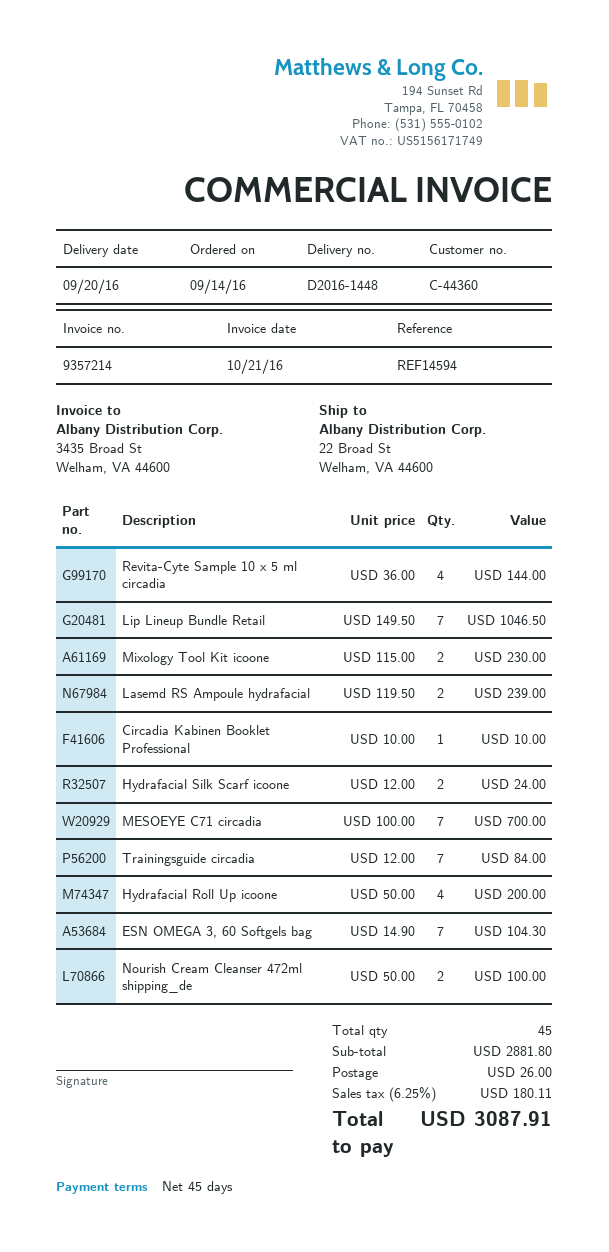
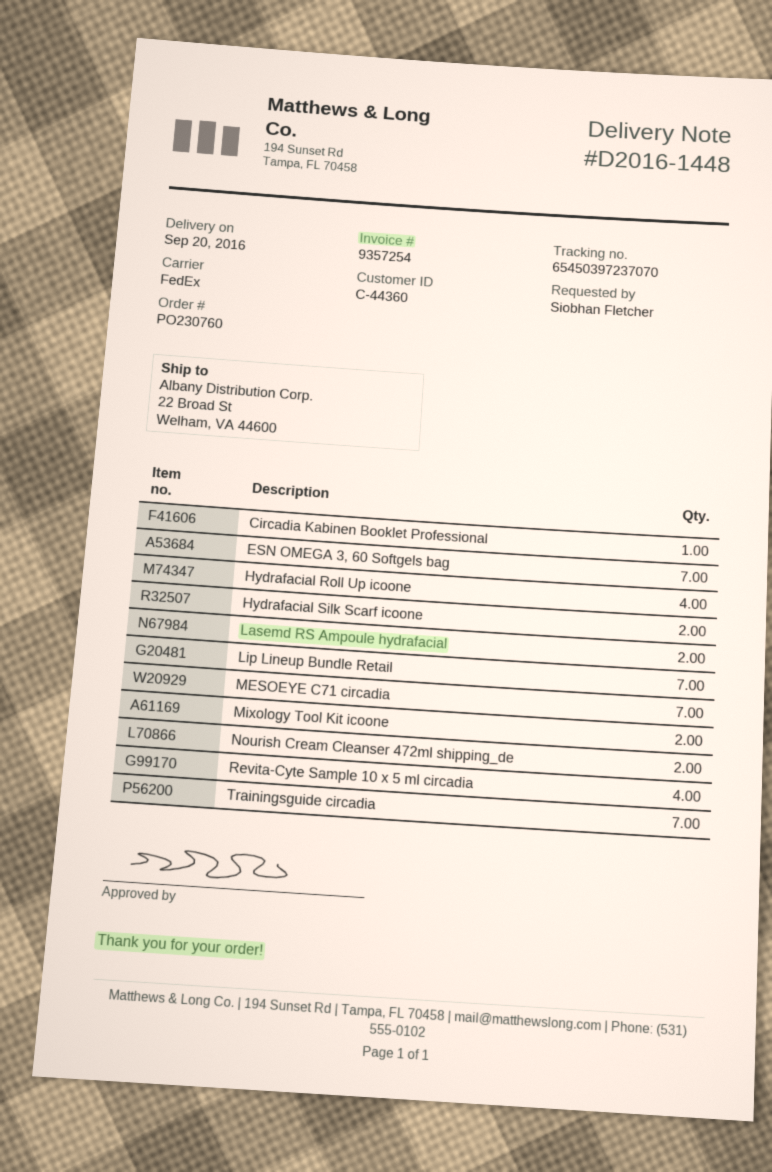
invoice number: 9357214 -> 9357254

